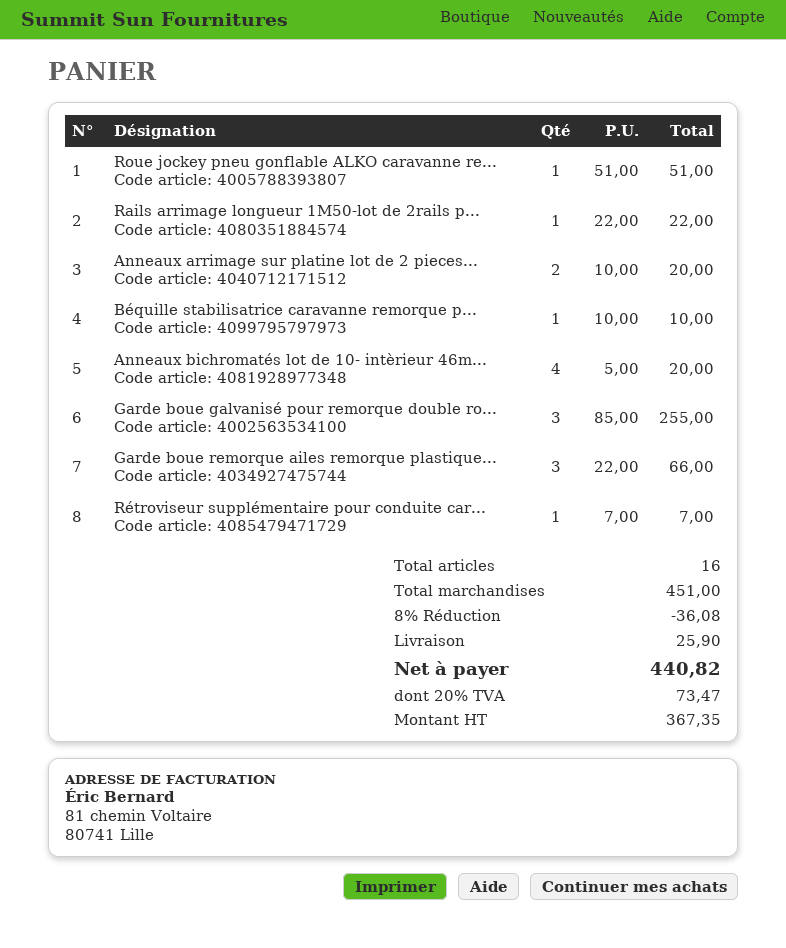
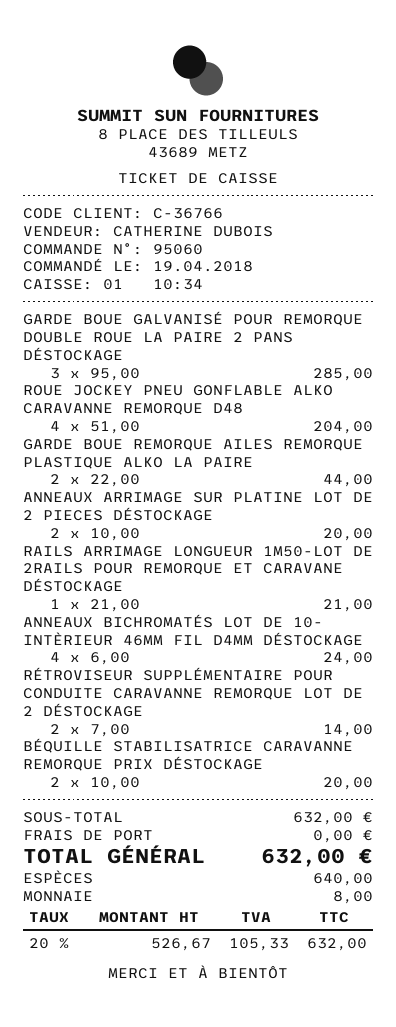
Roue jockey pneu gonflable ALKO caravanne re...: 1 x 51.00 = 51.00 -> 4 x 51.00 = 204.00
Rails arrimage longueur 1M50-lot de 2rails p...: 1 x 22.00 = 22.00 -> 1 x 21.00 = 21.00
Béquille stabilisatrice caravanne remorque p...: 1 x 10.00 = 10.00 -> 2 x 10.00 = 20.00
Anneaux bichromatés lot de 10- intèrieur 46m...: 4 x 5.00 = 20.00 -> 4 x 6.00 = 24.00
Garde boue galvanisé pour remorque double ro...: 3 x 85.00 = 255.00 -> 3 x 95.00 = 285.00
Garde boue remorque ailes remorque plastique...: 3 x 22.00 = 66.00 -> 2 x 22.00 = 44.00
Rétroviseur supplémentaire pour conduite car...: 1 x 7.00 = 7.00 -> 2 x 7.00 = 14.00
subtotal: 451.00 -> 632.00
discount: 8% = 36.08 -> none
shipping: 25.90 -> 0.00
net: 367.35 -> 526.67
tax: 20% = 73.47 -> 20% = 105.33
total: 440.82 -> 632.00

